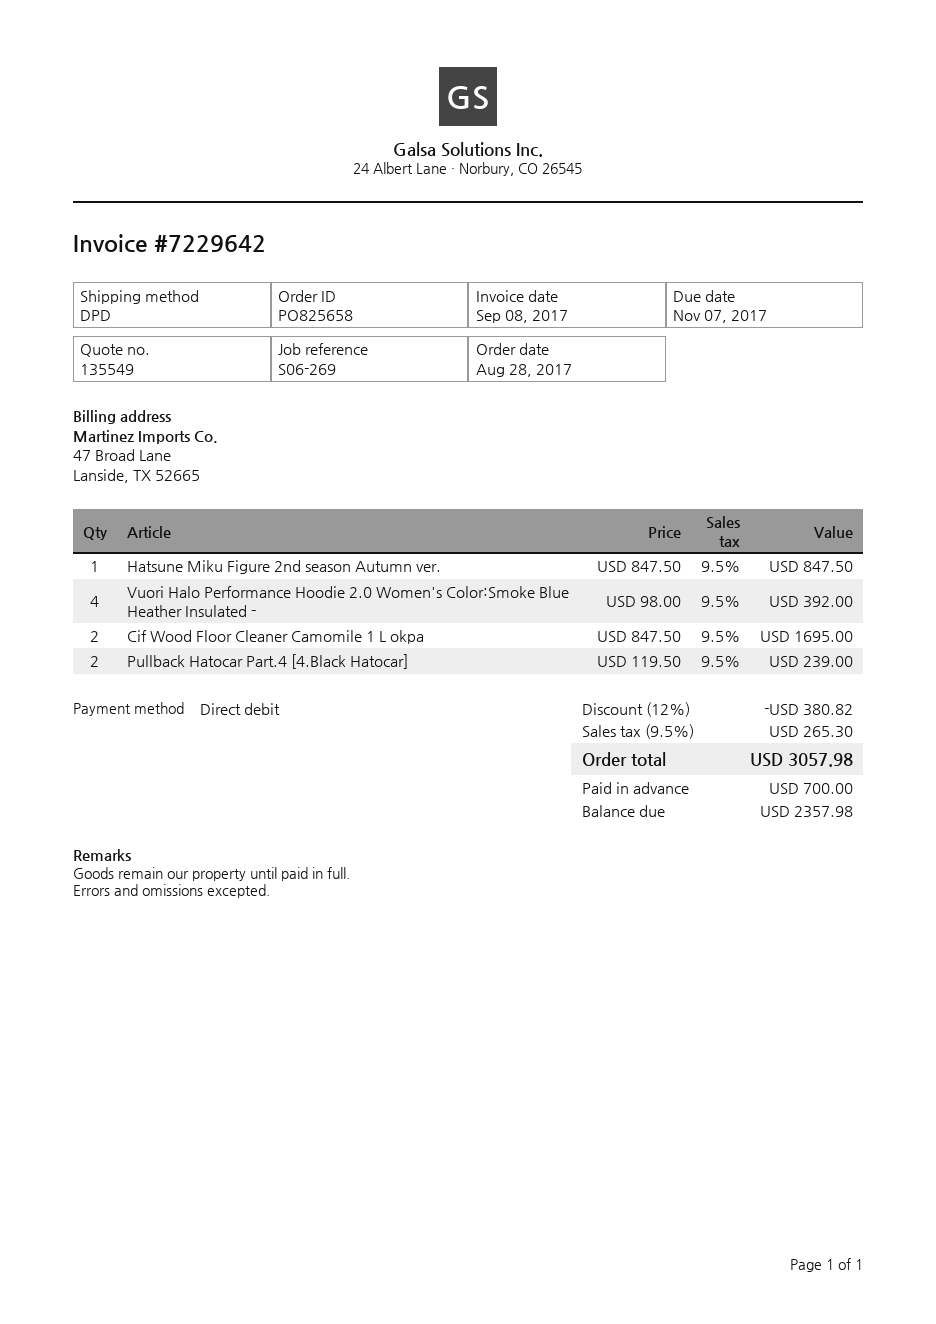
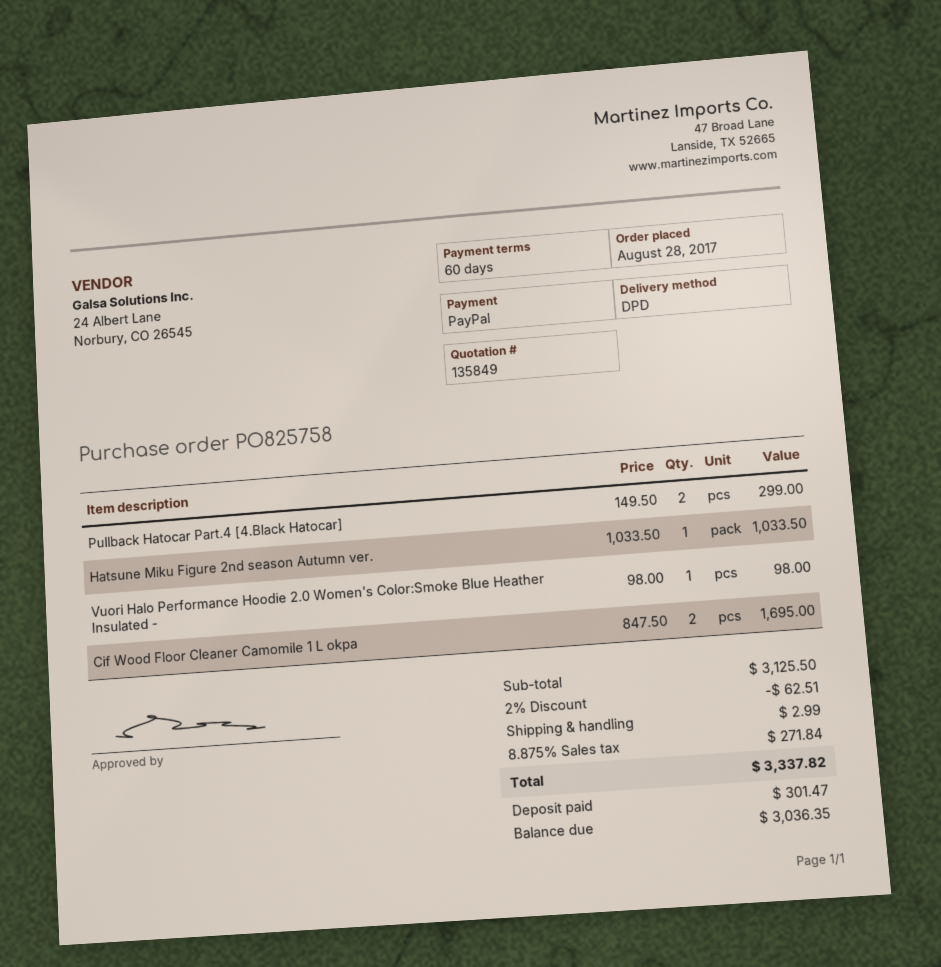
quote number: 135549 -> 135849
order number: PO825658 -> PO825758
payment method: direct debit -> PayPal
Hatsune Miku Figure 2nd season Autumn ver.: 1 x 847.50 = 847.50 -> 1 x 1033.50 = 1033.50
Vuori Halo Performance Hoodie 2.0 Women's Color:Smoke Blue Heather Insulated -: 4 x 98.00 = 392.00 -> 1 x 98.00 = 98.00
Pullback Hatocar Part.4 [4.Black Hatocar]: 2 x 119.50 = 239.00 -> 2 x 149.50 = 299.00
discount: 12% = 380.82 -> 2% = 62.51
shipping: none -> 2.99
tax: 9.5% = 265.30 -> 8.875% = 271.84
total: 3057.98 -> 3337.82
deposit: 700.00 -> 301.47
balance: 2357.98 -> 3036.35

